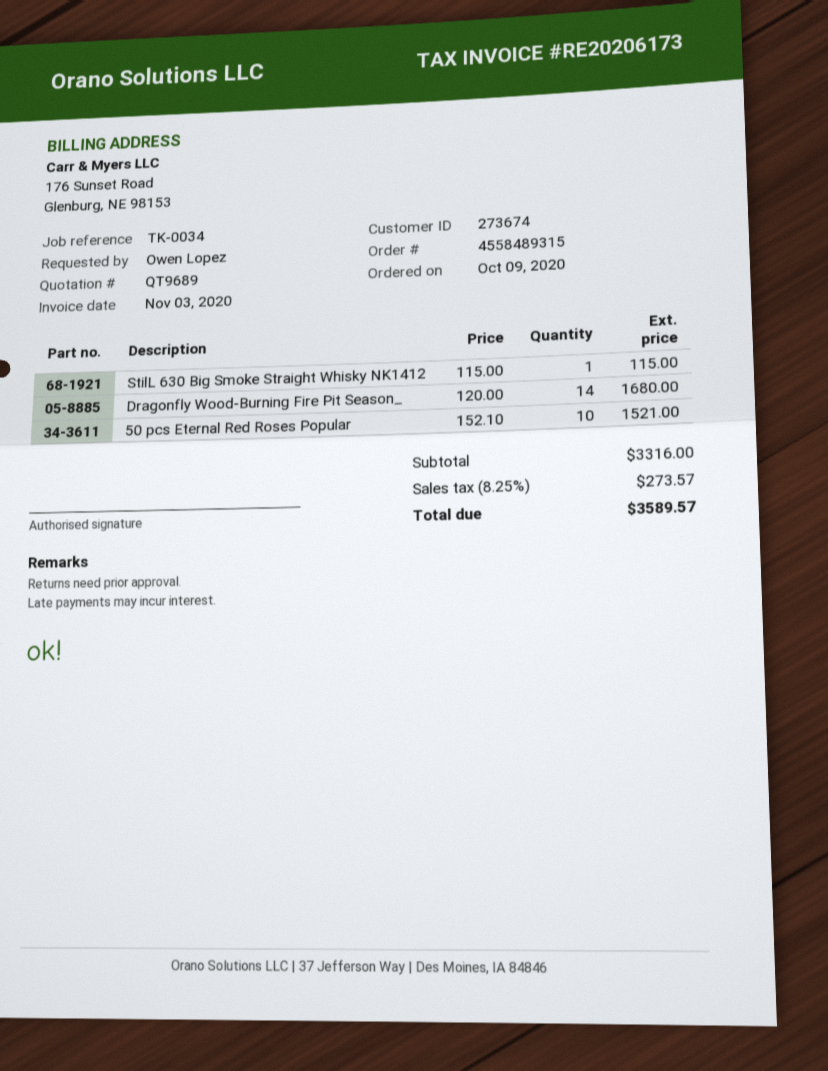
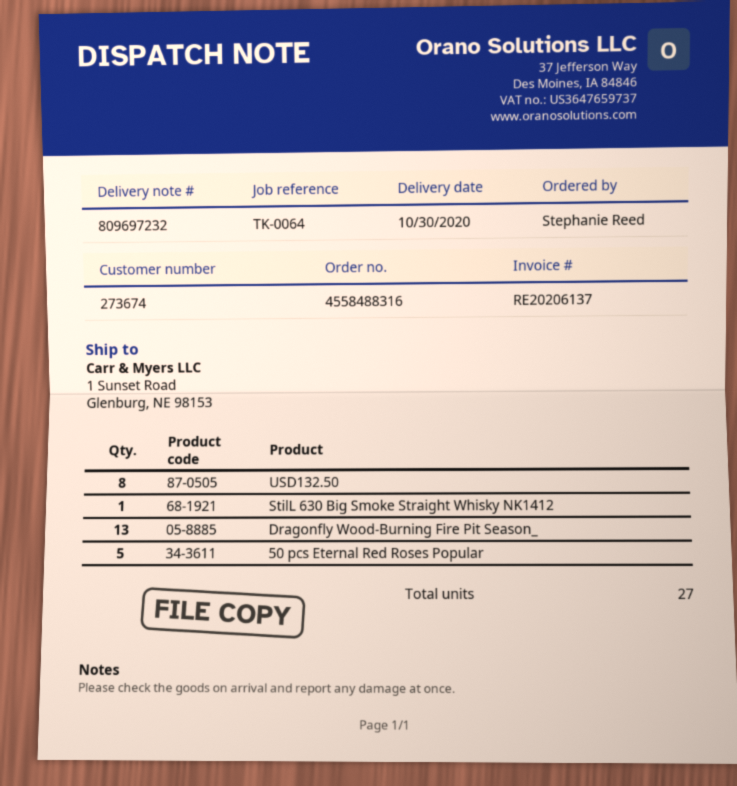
order number: 4558489315 -> 4558488316
invoice number: RE20206173 -> RE20206137
reference: TK-0034 -> TK-0064
ordered by: Owen Lopez -> Stephanie Reed
Dragonfly Wood-Burning Fire Pit Season_: 14 -> 13
50 pcs Eternal Red Roses Popular: 10 -> 5
USD132.50: none -> 8

